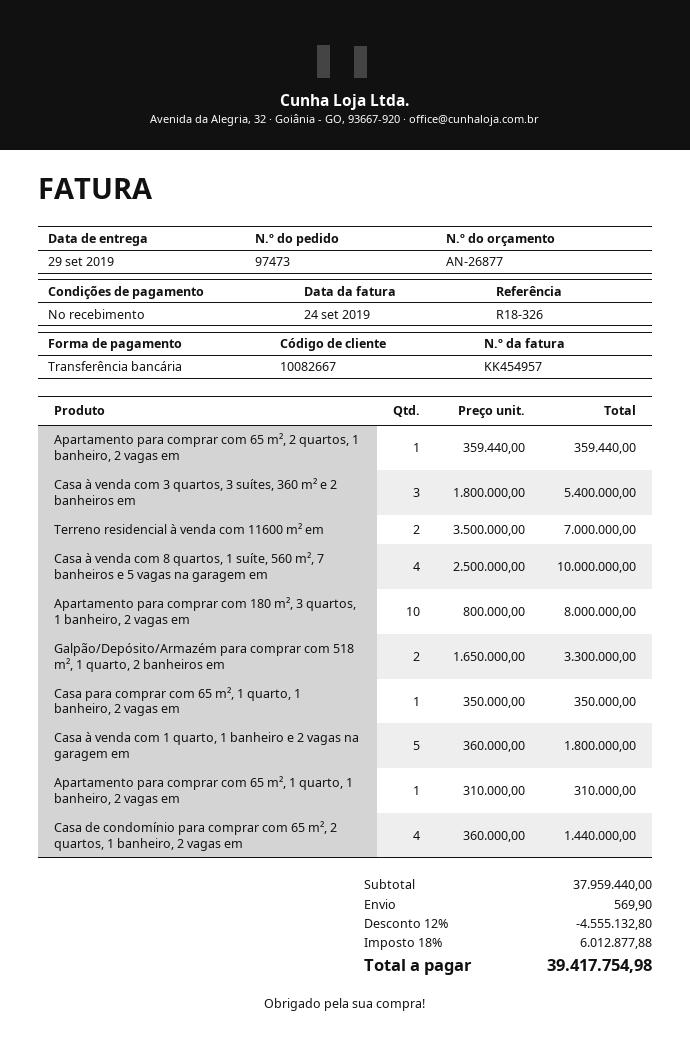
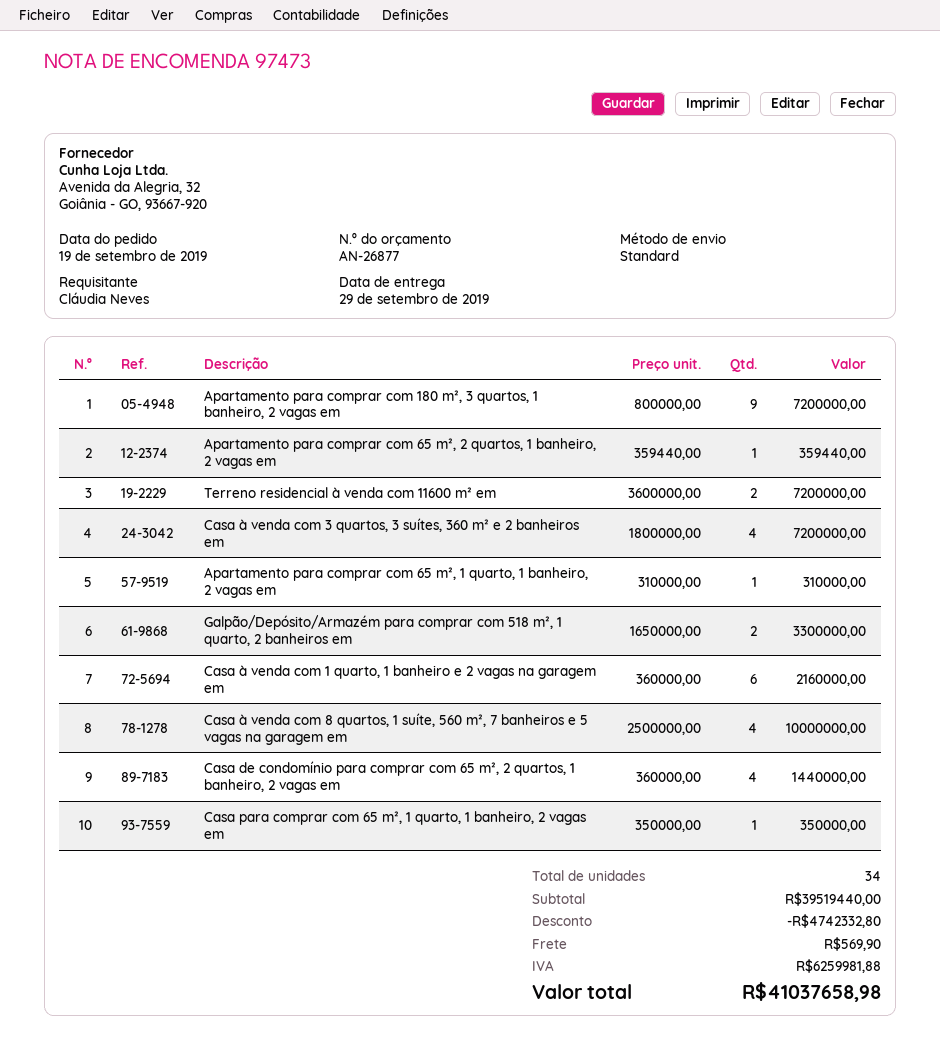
Casa à venda com 3 quartos, 3 suítes, 360 m² e 2 banheiros em: 3 x 1800000.00 = 5400000.00 -> 4 x 1800000.00 = 7200000.00
Terreno residencial à venda com 11600 m² em: 2 x 3500000.00 = 7000000.00 -> 2 x 3600000.00 = 7200000.00
Apartamento para comprar com 180 m², 3 quartos, 1 banheiro, 2 vagas em: 10 x 800000.00 = 8000000.00 -> 9 x 800000.00 = 7200000.00
Casa à venda com 1 quarto, 1 banheiro e 2 vagas na garagem em: 5 x 360000.00 = 1800000.00 -> 6 x 360000.00 = 2160000.00
subtotal: 37959440.00 -> 39519440.00
discount: 4555132.80 -> 4742332.80
tax: 6012877.88 -> 6259981.88
total: 39417754.98 -> 41037658.98

